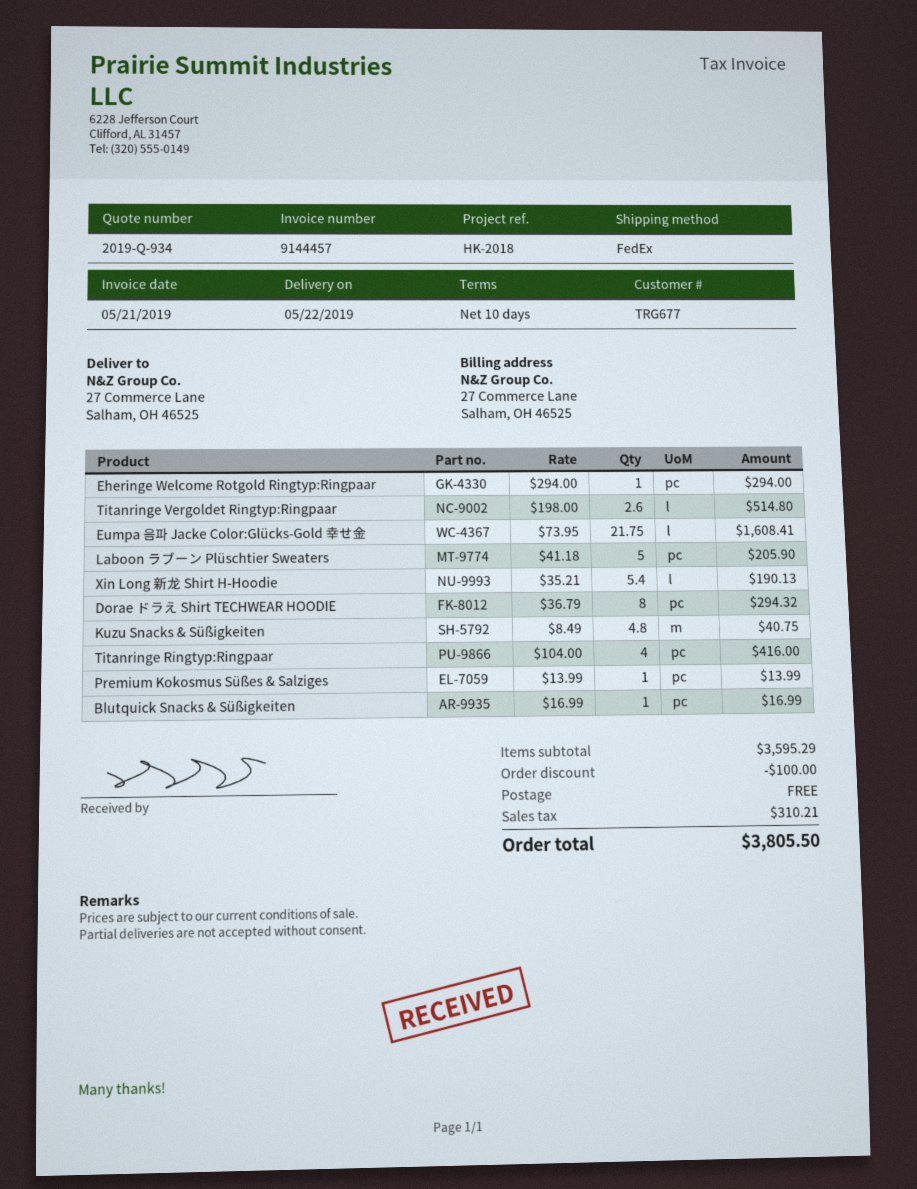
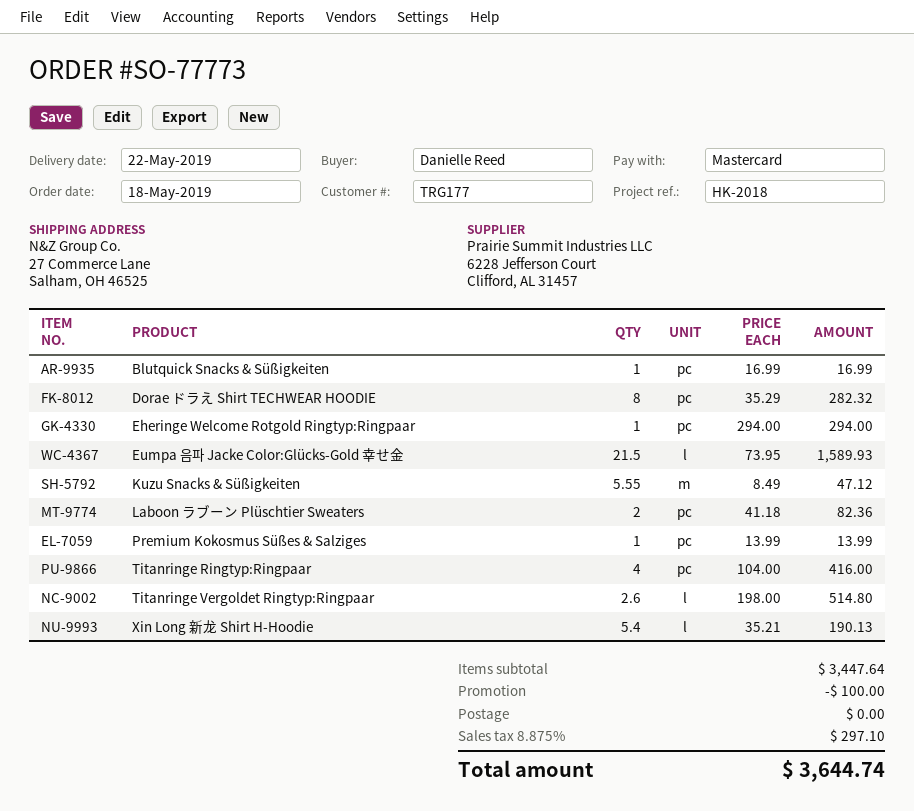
customer number: TRG677 -> TRG177
Eumpa 음파 Jacke Color:Glücks-Gold 幸せ金: 21.75 x 73.95 = 1608.41 -> 21.5 x 73.95 = 1589.93
Laboon ラブーン Plüschtier Sweaters: 5 x 41.18 = 205.90 -> 2 x 41.18 = 82.36
Dorae ドラえ Shirt TECHWEAR HOODIE: 8 x 36.79 = 294.32 -> 8 x 35.29 = 282.32
Kuzu Snacks & Süßigkeiten: 4.8 x 8.49 = 40.75 -> 5.55 x 8.49 = 47.12
subtotal: 3595.29 -> 3447.64
tax: 310.21 -> 297.10
total: 3805.50 -> 3644.74

